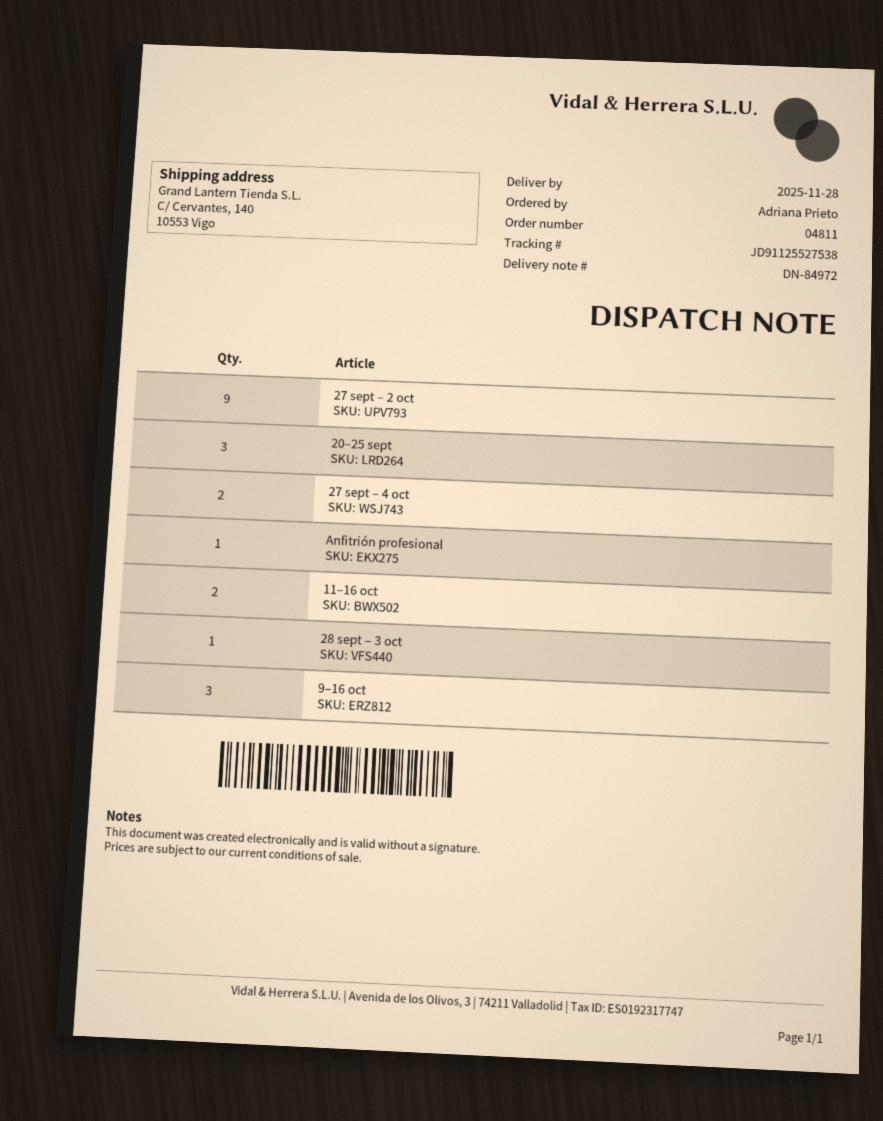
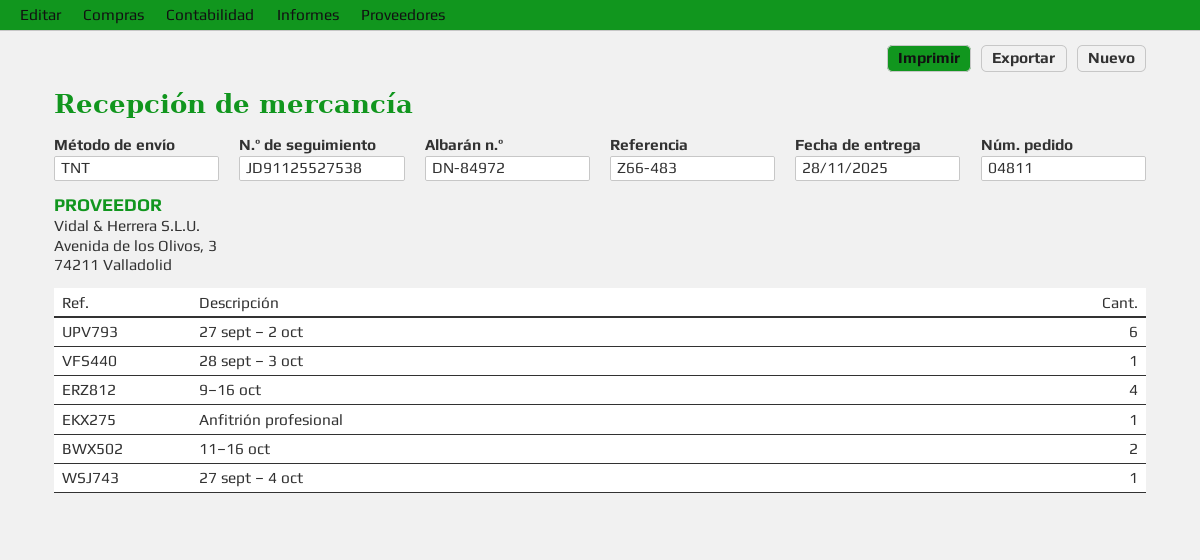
27 sept – 2 oct: 9 -> 6
20–25 sept: 3 -> none
27 sept – 4 oct: 2 -> 1
9–16 oct: 3 -> 4

